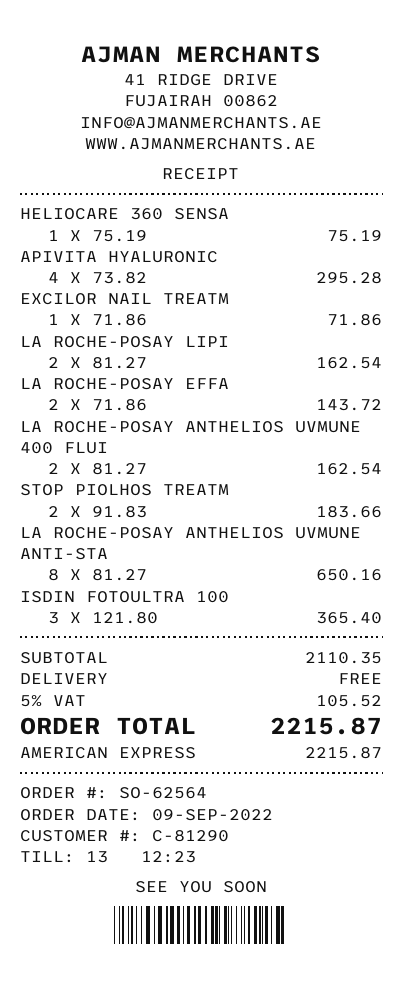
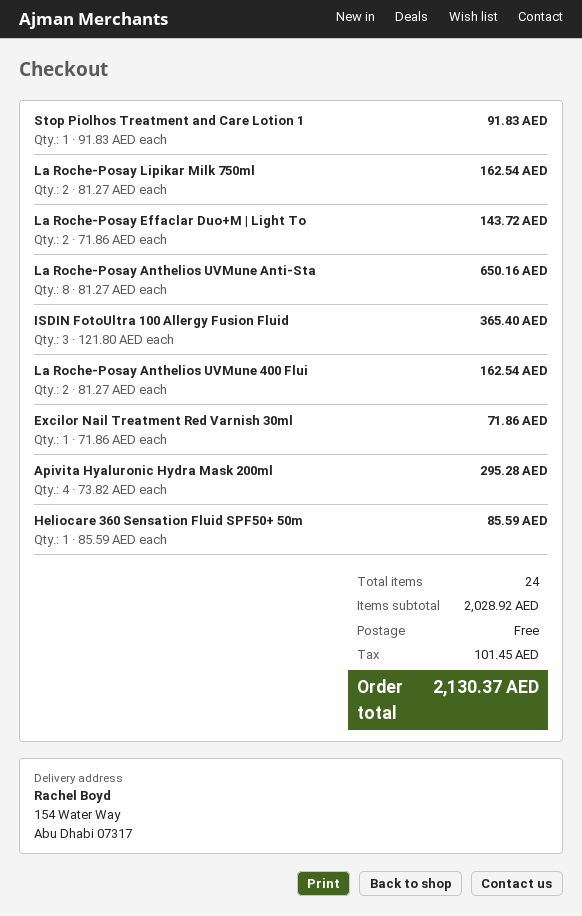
HELIOCARE 360 SENSA: 1 x 75.19 = 75.19 -> 1 x 85.59 = 85.59
STOP PIOLHOS TREATM: 2 x 91.83 = 183.66 -> 1 x 91.83 = 91.83
subtotal: 2110.35 -> 2028.92
tax: 105.52 -> 101.45
total: 2215.87 -> 2130.37

